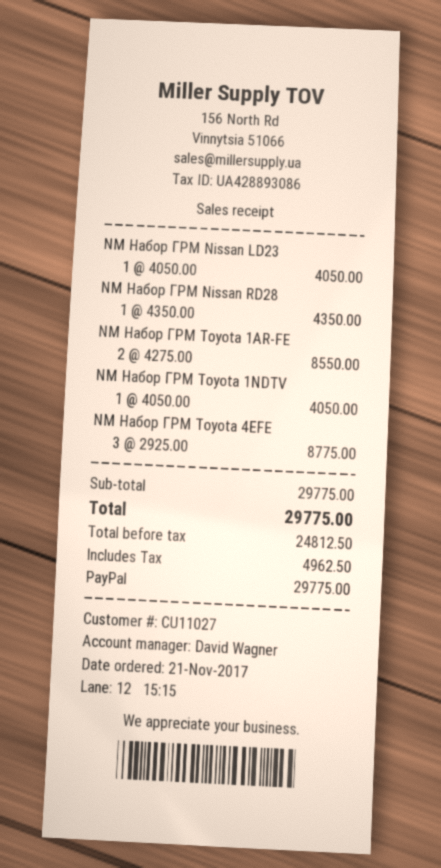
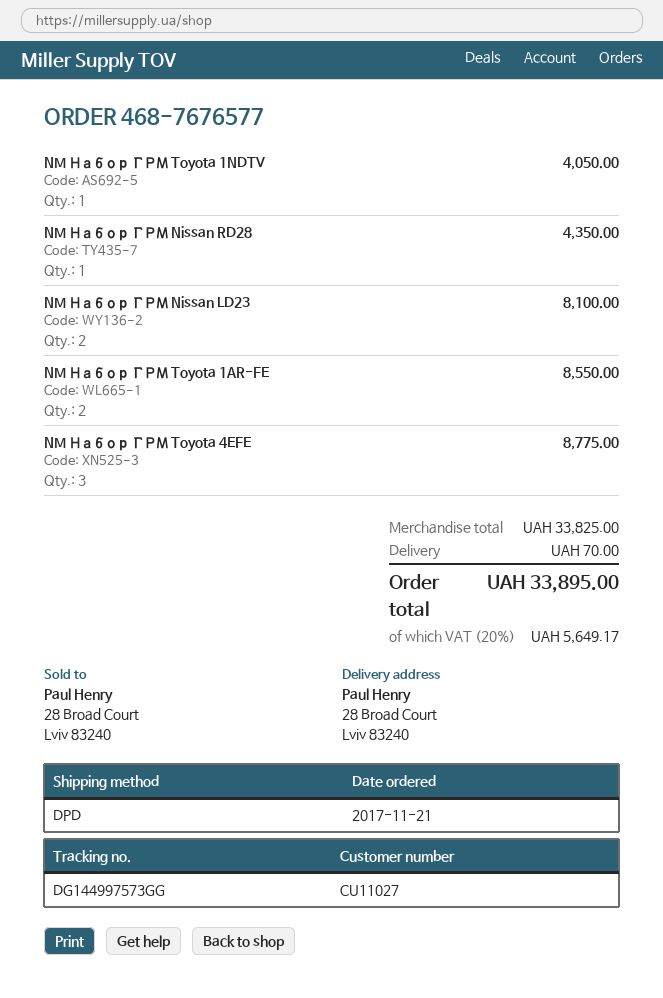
NM Набор ГРМ Nissan LD23: 1 for 4050.00 -> 2 for 8100.00
subtotal: 29775.00 -> 33825.00
shipping: none -> 70.00
tax: 4962.50 -> 5649.17
total: 29775.00 -> 33895.00

